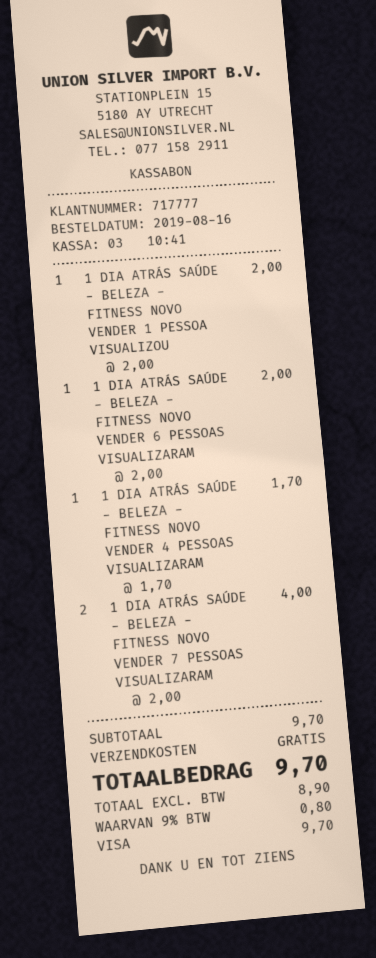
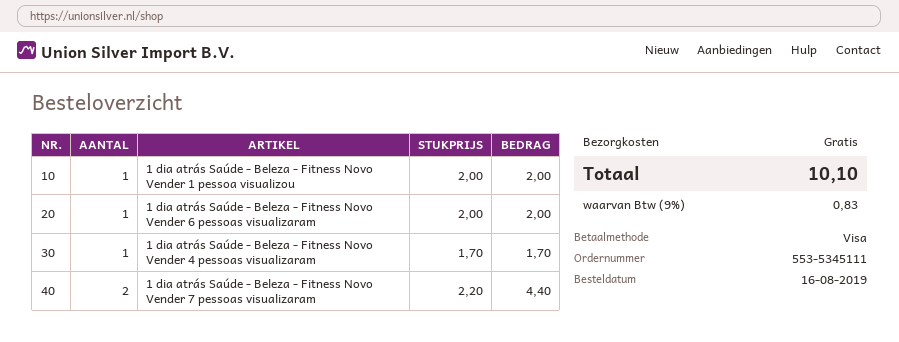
1 DIA ATRÁS SAÚDE - BELEZA - FITNESS NOVO VENDER 7 PESSOAS VISUALIZARAM: 2 x 2.00 = 4.00 -> 2 x 2.20 = 4.40
tax: 9% = 0.80 -> 9% = 0.83
total: 9.70 -> 10.10

